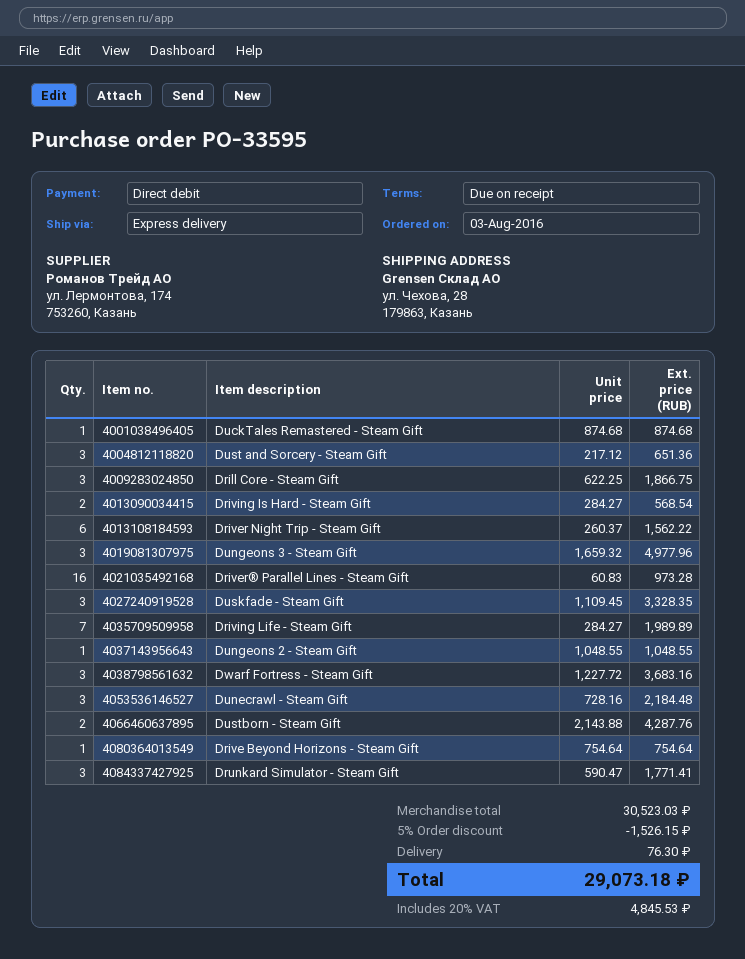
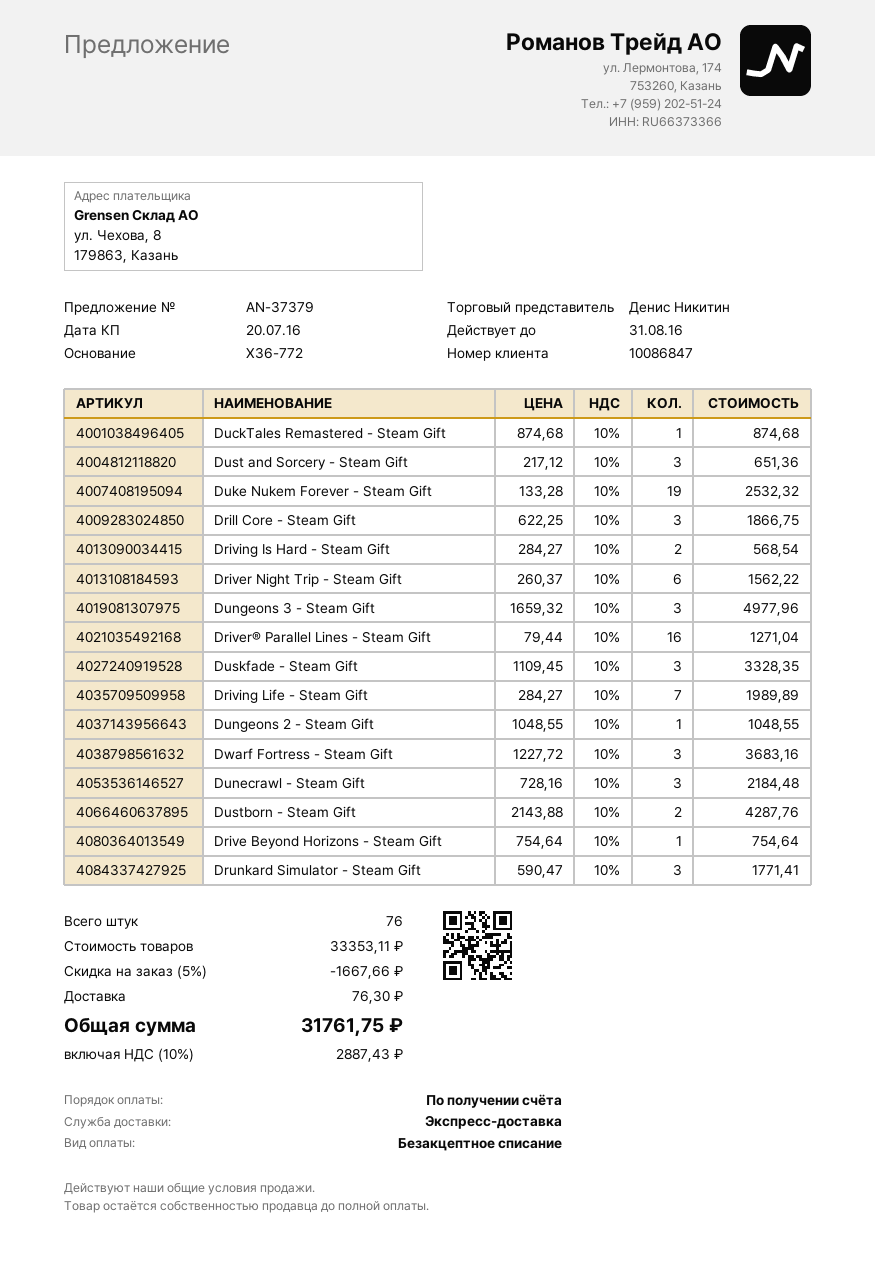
Driver® Parallel Lines - Steam Gift: 16 x 60.83 = 973.28 -> 16 x 79.44 = 1271.04
Duke Nukem Forever - Steam Gift: none -> 19 x 133.28 = 2532.32
subtotal: 30523.03 -> 33353.11
discount: 5% = 1526.15 -> 5% = 1667.66
tax: 20% = 4845.53 -> 10% = 2887.43
total: 29073.18 -> 31761.75

